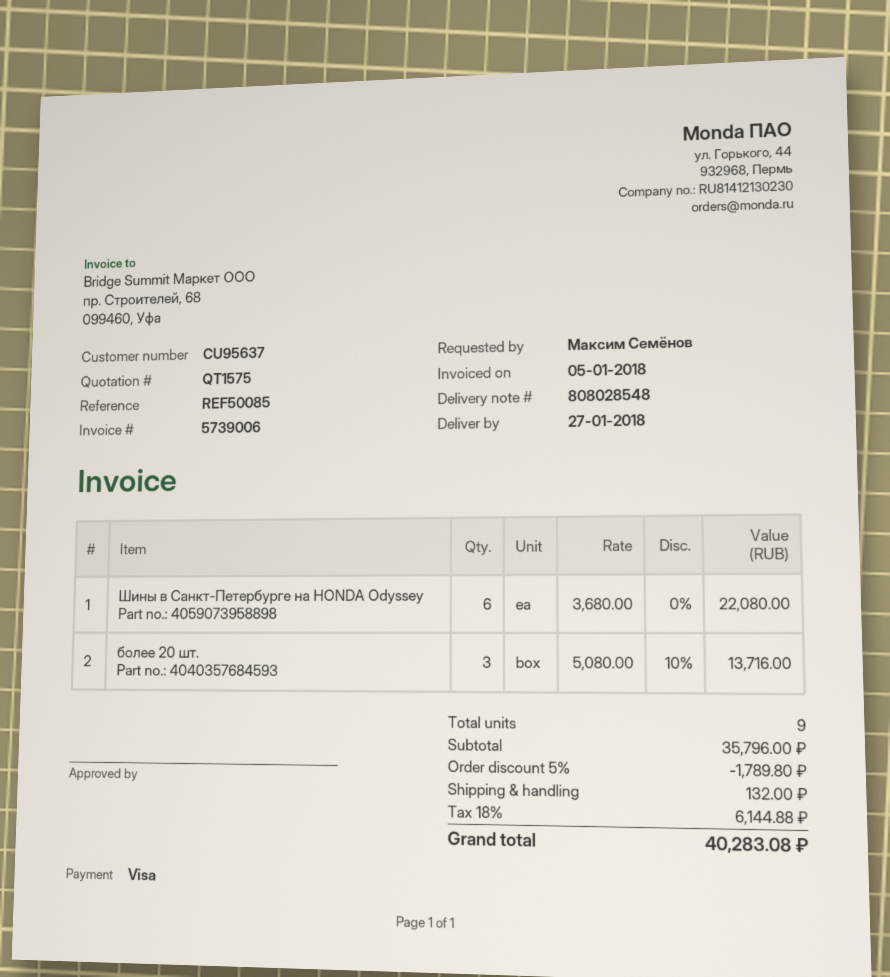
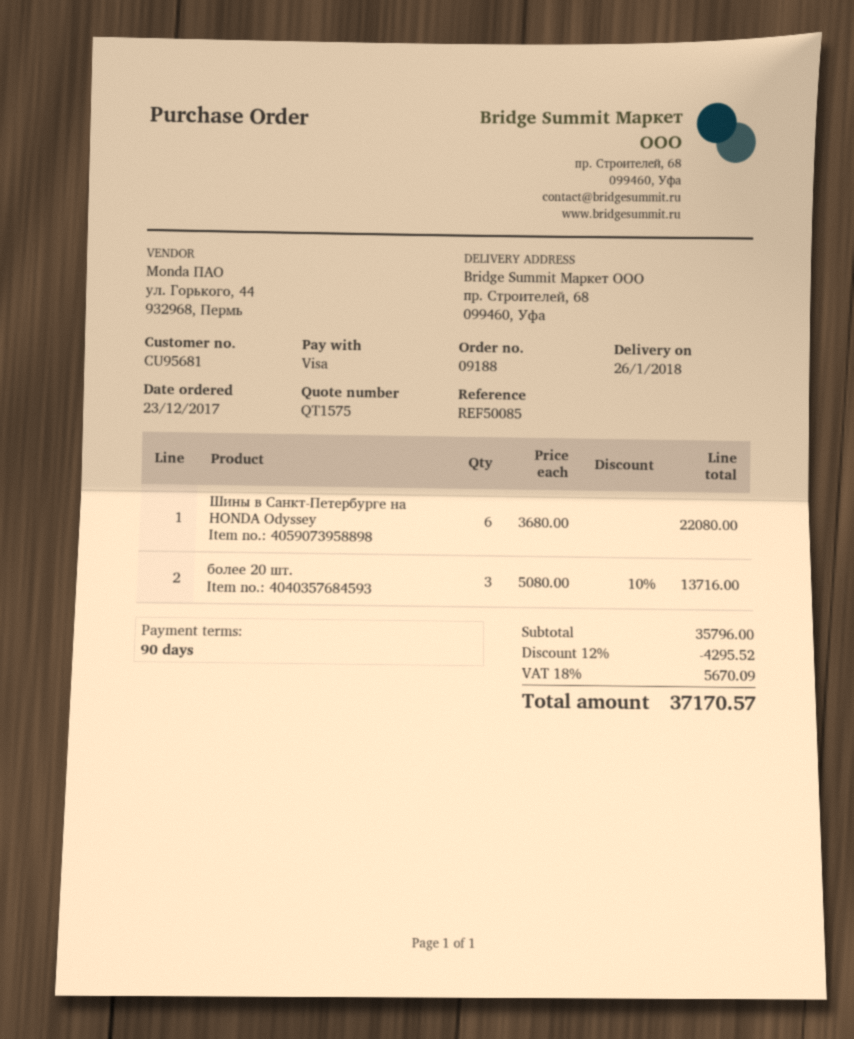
delivery date: 2018-01-27 -> 2018-01-26
customer number: CU95637 -> CU95681
discount: 5% = 1789.80 -> 12% = 4295.52
shipping: 132.00 -> none
tax: 18% = 6144.88 -> 18% = 5670.09
total: 40283.08 -> 37170.57

